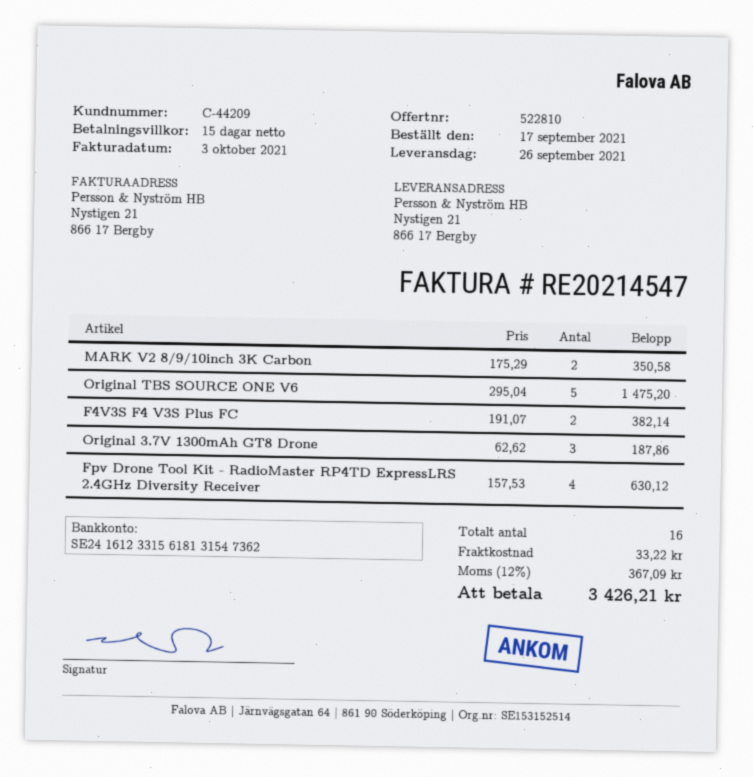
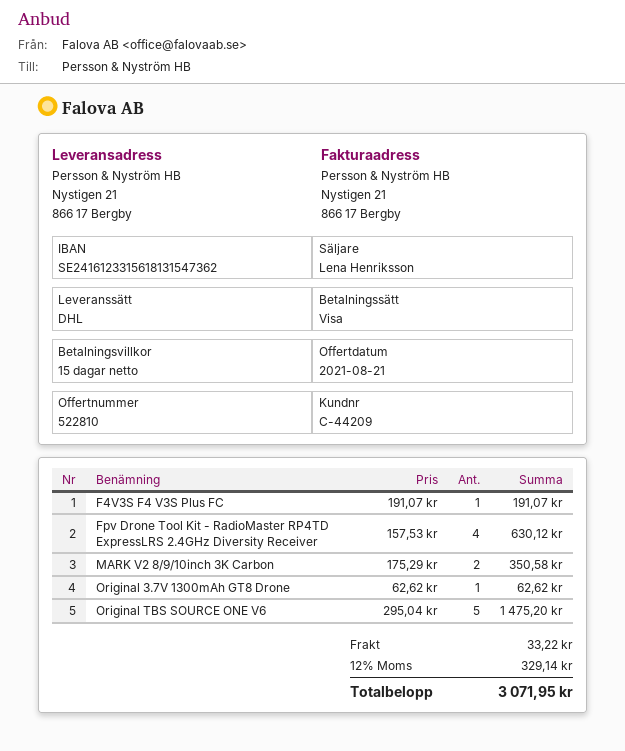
F4V3S F4 V3S Plus FC: 2 x 191.07 = 382.14 -> 1 x 191.07 = 191.07
Original 3.7V 1300mAh GT8 Drone: 3 x 62.62 = 187.86 -> 1 x 62.62 = 62.62
tax: 12% = 367.09 -> 12% = 329.14
total: 3426.21 -> 3071.95

